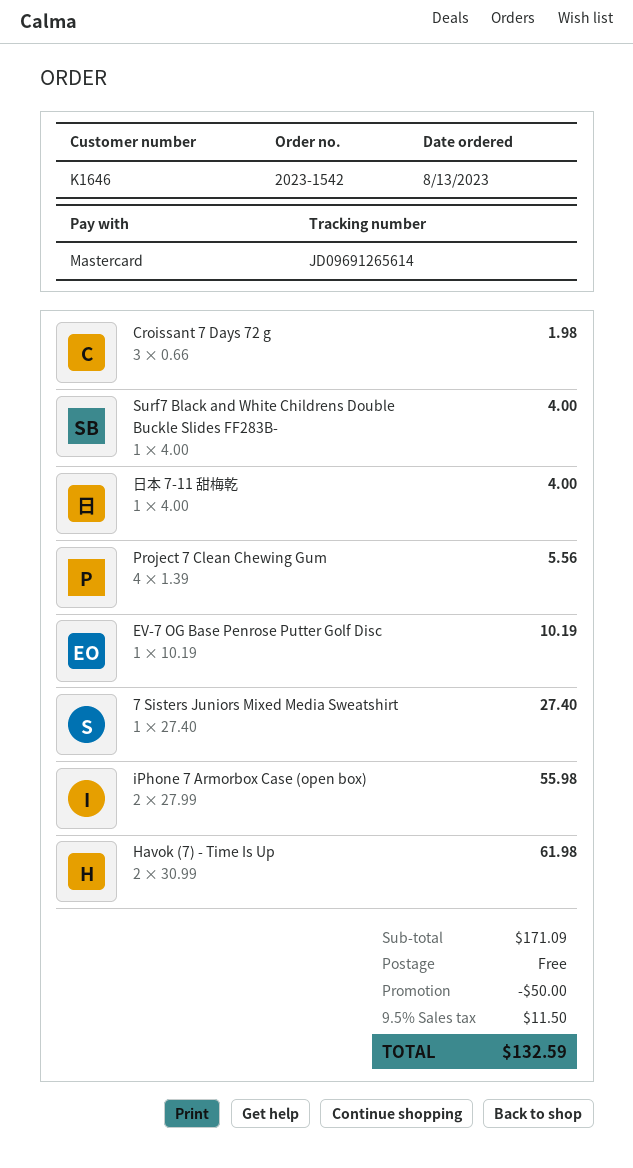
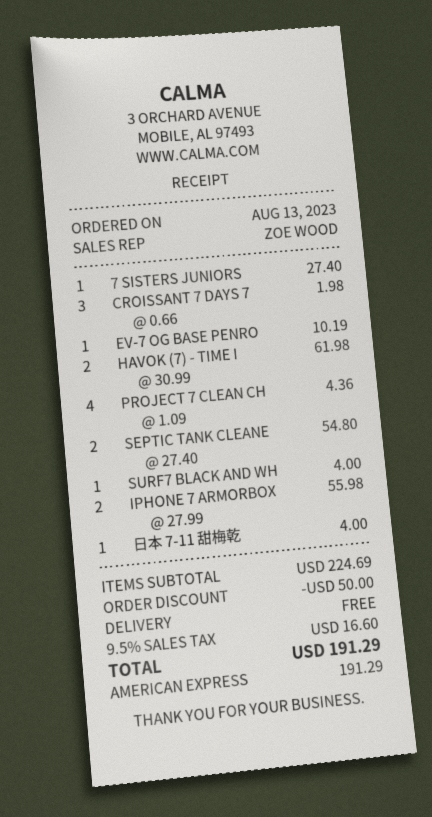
payment method: Mastercard -> American Express
Project 7 Clean Chewing Gum: 4 x 1.39 = 5.56 -> 4 x 1.09 = 4.36
SEPTIC TANK CLEANE: none -> 2 x 27.40 = 54.80
subtotal: 171.09 -> 224.69
tax: 9.5% = 11.50 -> 9.5% = 16.60
total: 132.59 -> 191.29

